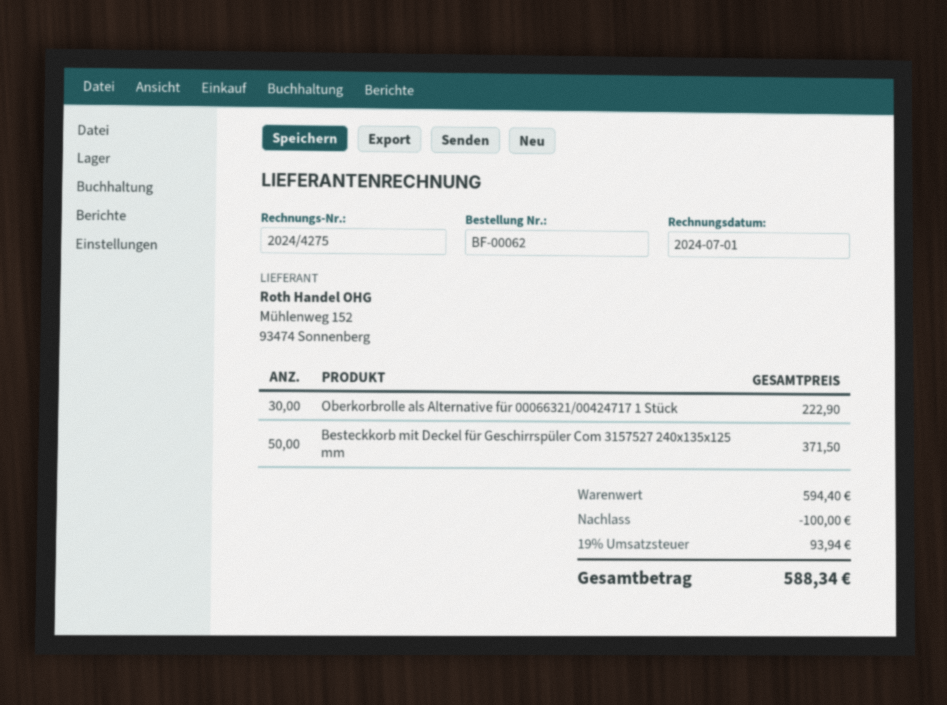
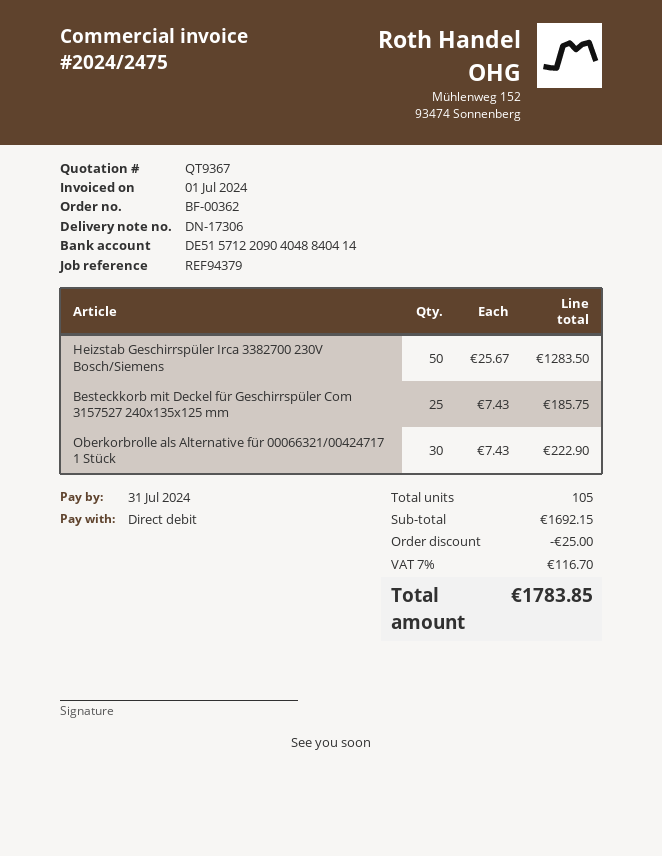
order number: BF-00062 -> BF-00362
invoice number: 2024/4275 -> 2024/2475
Besteckkorb mit Deckel für Geschirrspüler Com 3157527 240x135x125 mm: 50 for 371.50 -> 25 for 185.75
Heizstab Geschirrspüler Irca 3382700 230V Bosch/Siemens: none -> 50 for 1283.50
subtotal: 594.40 -> 1692.15
discount: 100.00 -> 25.00
tax: 19% = 93.94 -> 7% = 116.70
total: 588.34 -> 1783.85

